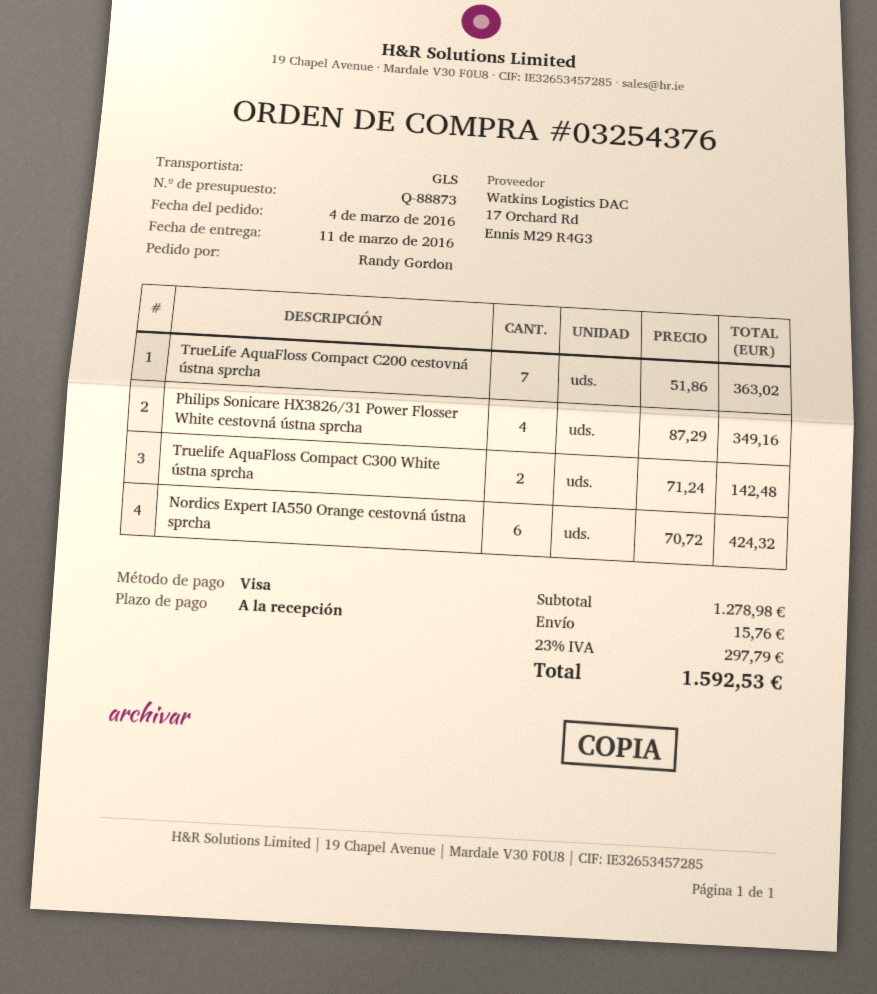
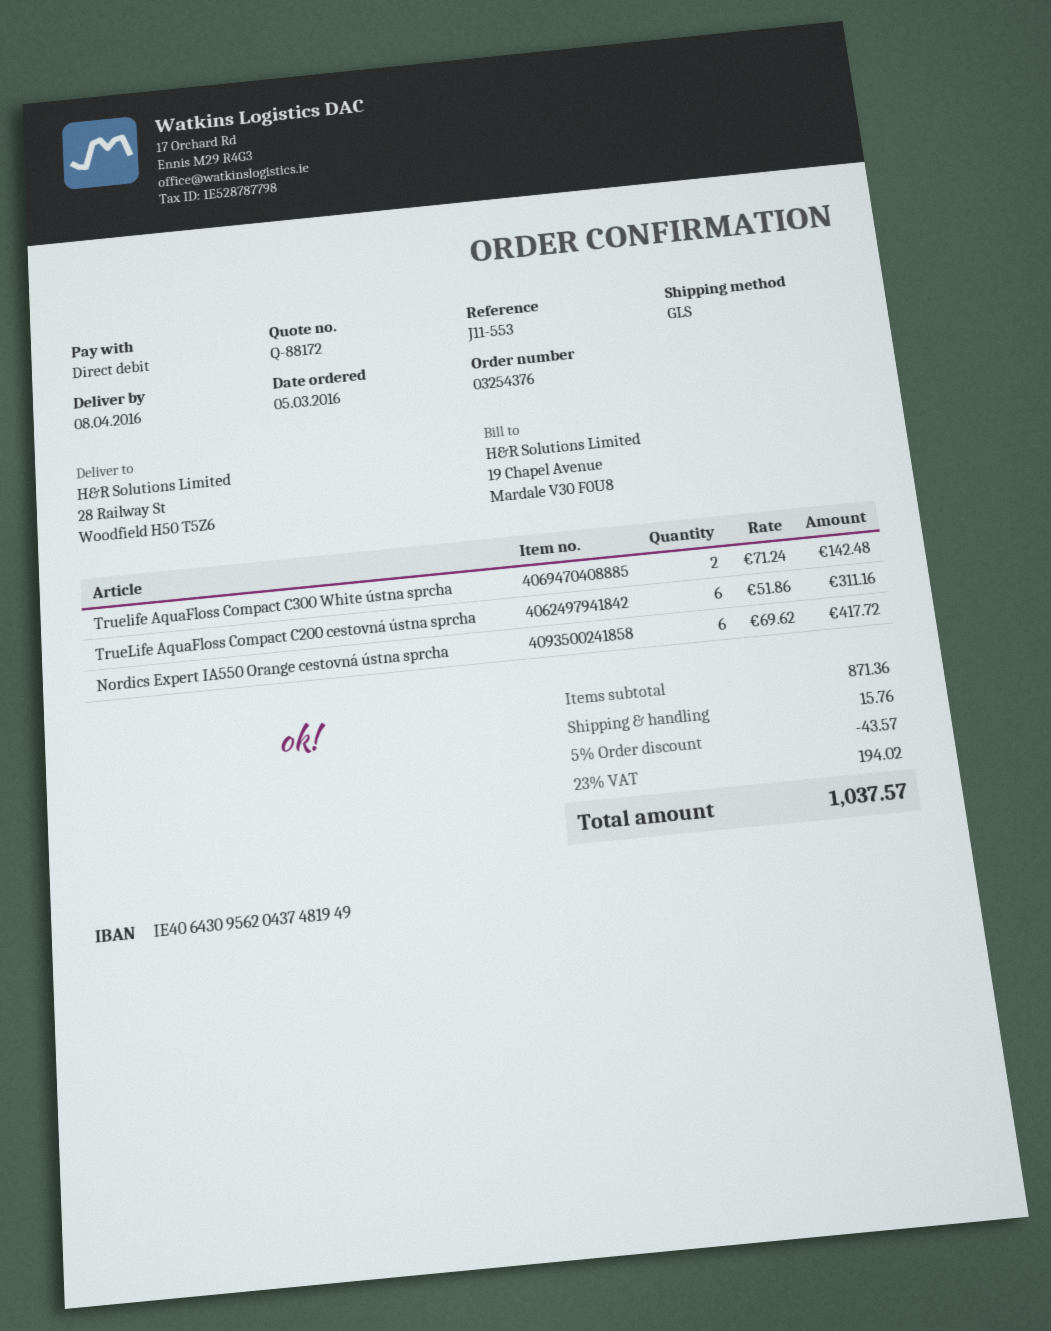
quote number: Q-88873 -> Q-88172
order date: 2016-03-04 -> 2016-03-05
delivery date: 2016-03-11 -> 2016-04-08
payment method: Visa -> direct debit
TrueLife AquaFloss Compact C200 cestovná ústna sprcha: 7 x 51.86 = 363.02 -> 6 x 51.86 = 311.16
Philips Sonicare HX3826/31 Power Flosser White cestovná ústna sprcha: 4 x 87.29 = 349.16 -> none
Nordics Expert IA550 Orange cestovná ústna sprcha: 6 x 70.72 = 424.32 -> 6 x 69.62 = 417.72
subtotal: 1278.98 -> 871.36
discount: none -> 5% = 43.57
tax: 23% = 297.79 -> 23% = 194.02
total: 1592.53 -> 1037.57

